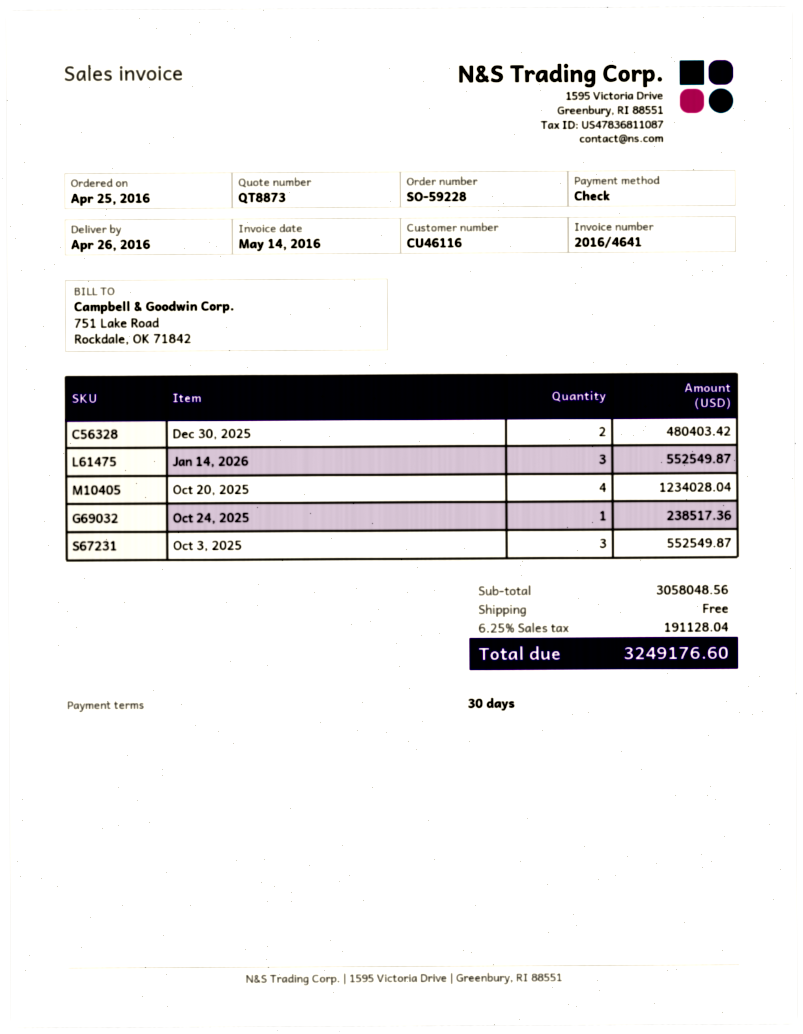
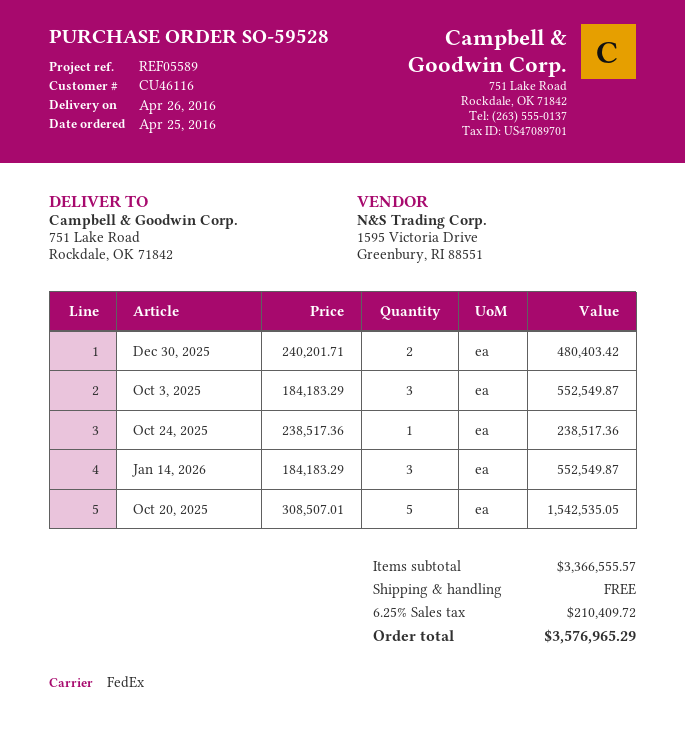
order number: SO-59228 -> SO-59528
Oct 20, 2025: 4 for 1234028.04 -> 5 for 1542535.05
subtotal: 3058048.56 -> 3366555.57
tax: 6.25% = 191128.04 -> 6.25% = 210409.72
total: 3249176.60 -> 3576965.29

